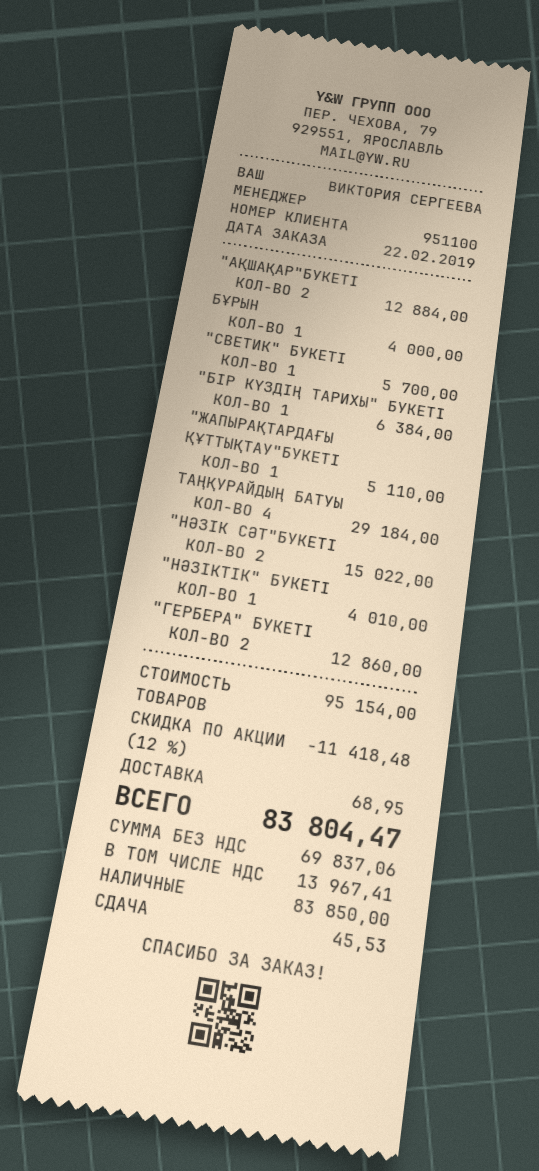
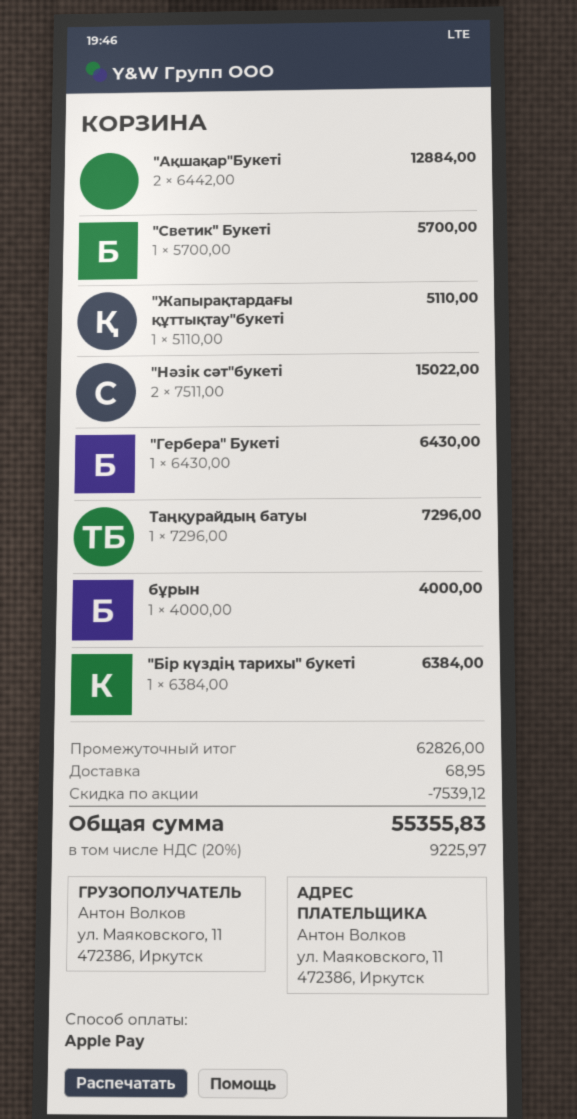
payment method: cash -> Apple Pay
ТАҢҚУРАЙДЫҢ БАТУЫ: 4 for 29184.00 -> 1 for 7296.00
"НӘЗІКТІК" БУКЕТІ: 1 for 4010.00 -> none
"ГЕРБЕРА" БУКЕТІ: 2 for 12860.00 -> 1 for 6430.00
subtotal: 95154.00 -> 62826.00
discount: 11418.48 -> 7539.12
tax: 13967.41 -> 9225.97
total: 83804.47 -> 55355.83

